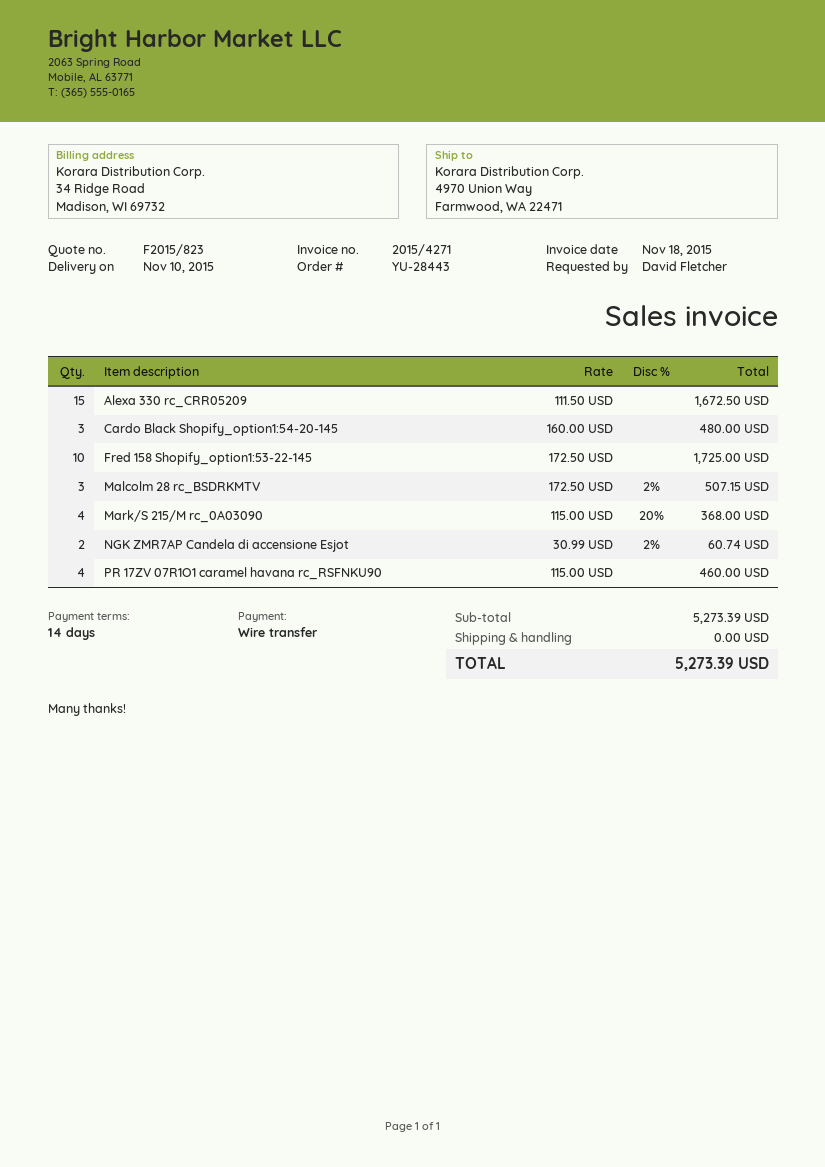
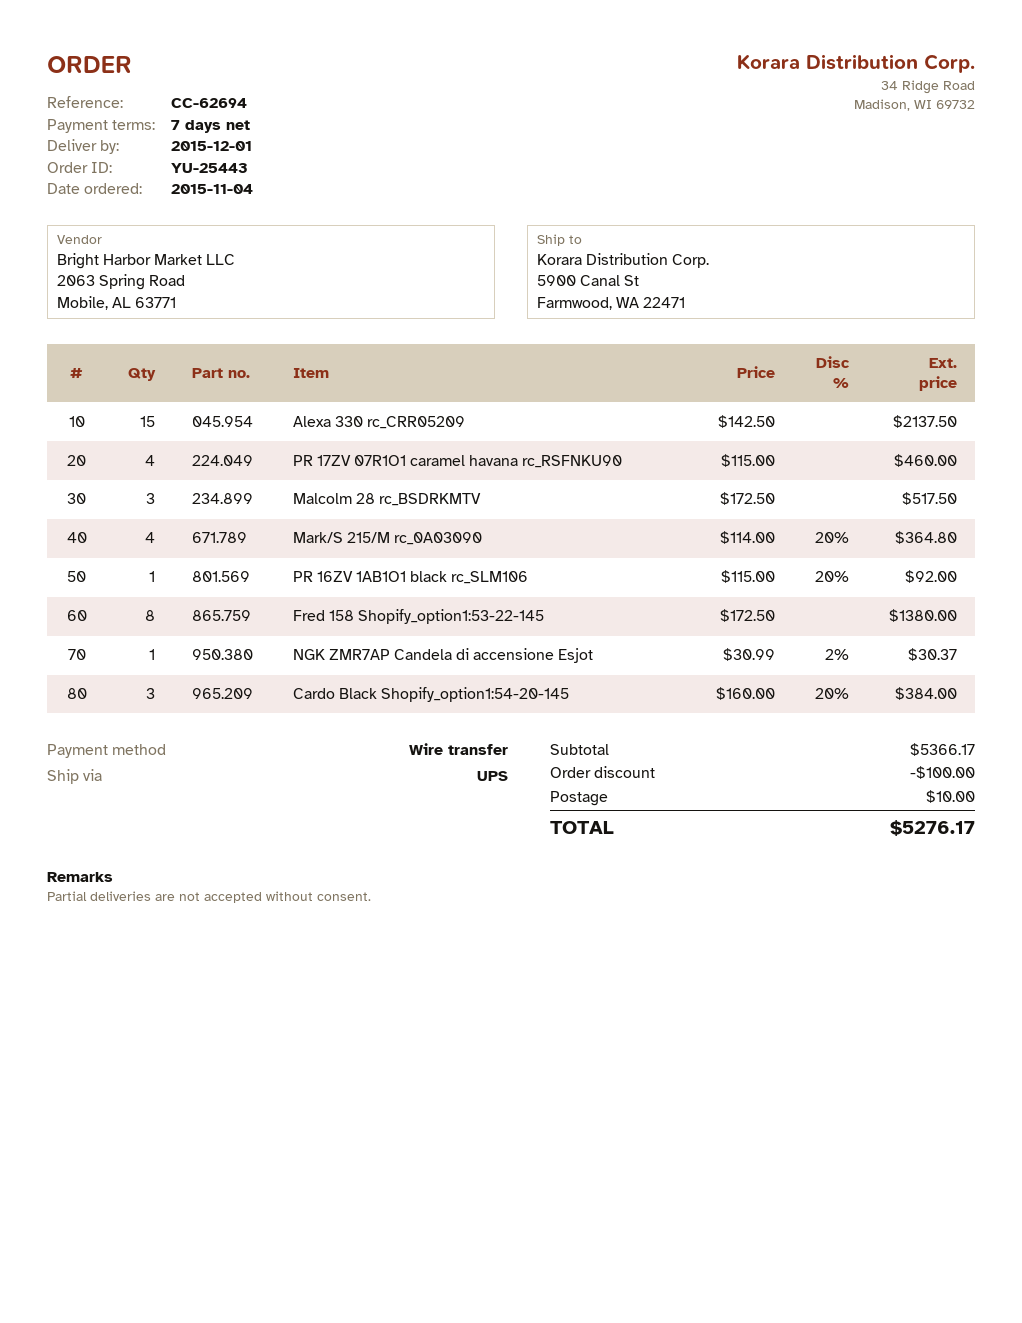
order number: YU-28443 -> YU-25443
delivery date: 2015-11-10 -> 2015-12-01
payment terms: 14 days -> 7 days
ship to: 4970 Union Way, Farmwood, WA 22471 -> 5900 Canal St, Farmwood, WA 22471
Alexa 330 rc_CRR05209: 15 x 111.50 = 1672.50 -> 15 x 142.50 = 2137.50
Cardo Black Shopify_option1:54-20-145: 3 x 160.00 = 480.00 -> 3 x 160.00 - 20% = 384.00
Fred 158 Shopify_option1:53-22-145: 10 x 172.50 = 1725.00 -> 8 x 172.50 = 1380.00
Malcolm 28 rc_BSDRKMTV: 3 x 172.50 - 2% = 507.15 -> 3 x 172.50 = 517.50
Mark/S 215/M rc_0A03090: 4 x 115.00 - 20% = 368.00 -> 4 x 114.00 - 20% = 364.80
NGK ZMR7AP Candela di accensione Esjot: 2 x 30.99 - 2% = 60.74 -> 1 x 30.99 - 2% = 30.37
PR 16ZV 1AB1O1 black rc_SLM106: none -> 1 x 115.00 - 20% = 92.00
subtotal: 5273.39 -> 5366.17
discount: none -> 100.00
shipping: 0.00 -> 10.00
total: 5273.39 -> 5276.17

